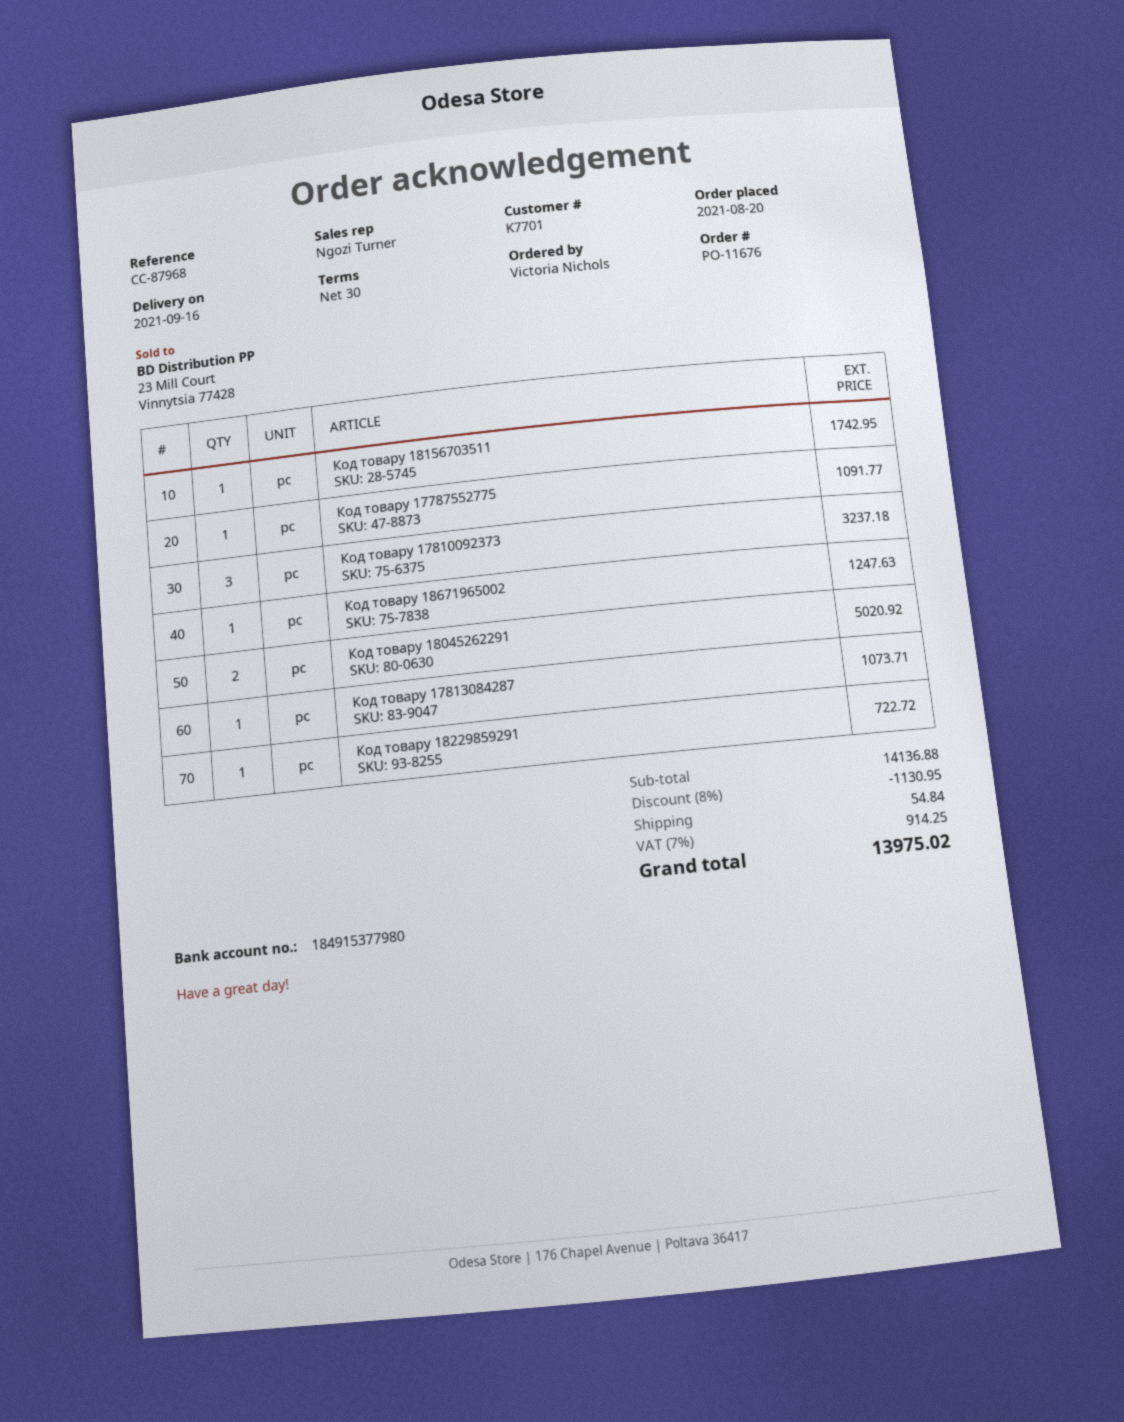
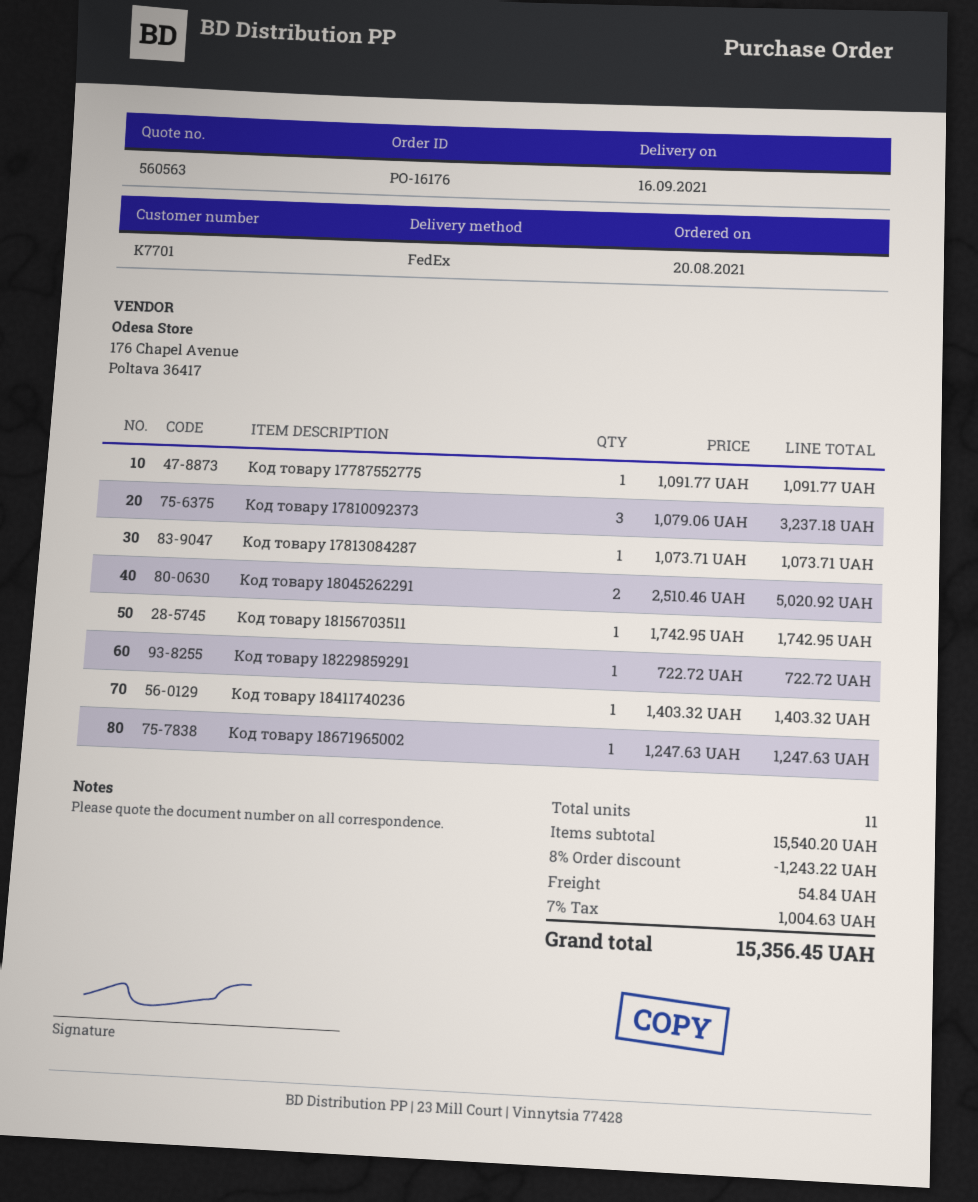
order number: PO-11676 -> PO-16176
Код товару 18411740236: none -> 1 for 1403.32
subtotal: 14136.88 -> 15540.20
discount: 8% = 1130.95 -> 8% = 1243.22
tax: 7% = 914.25 -> 7% = 1004.63
total: 13975.02 -> 15356.45

